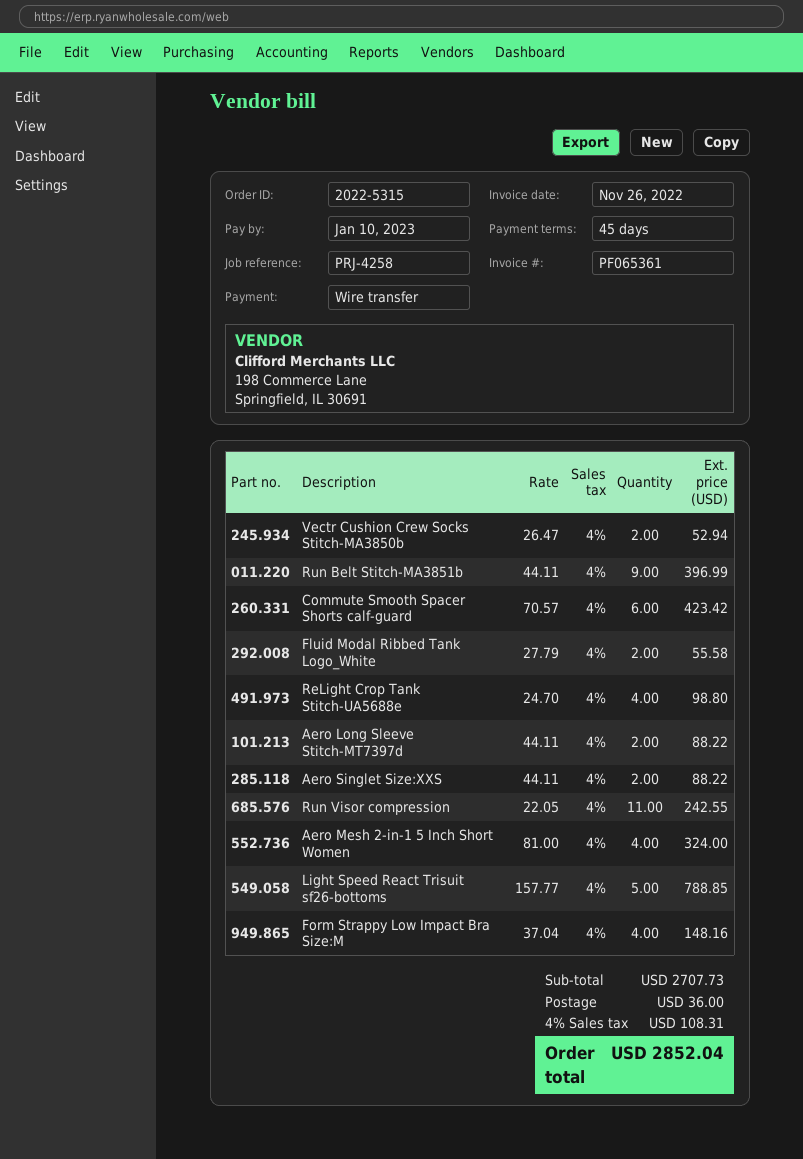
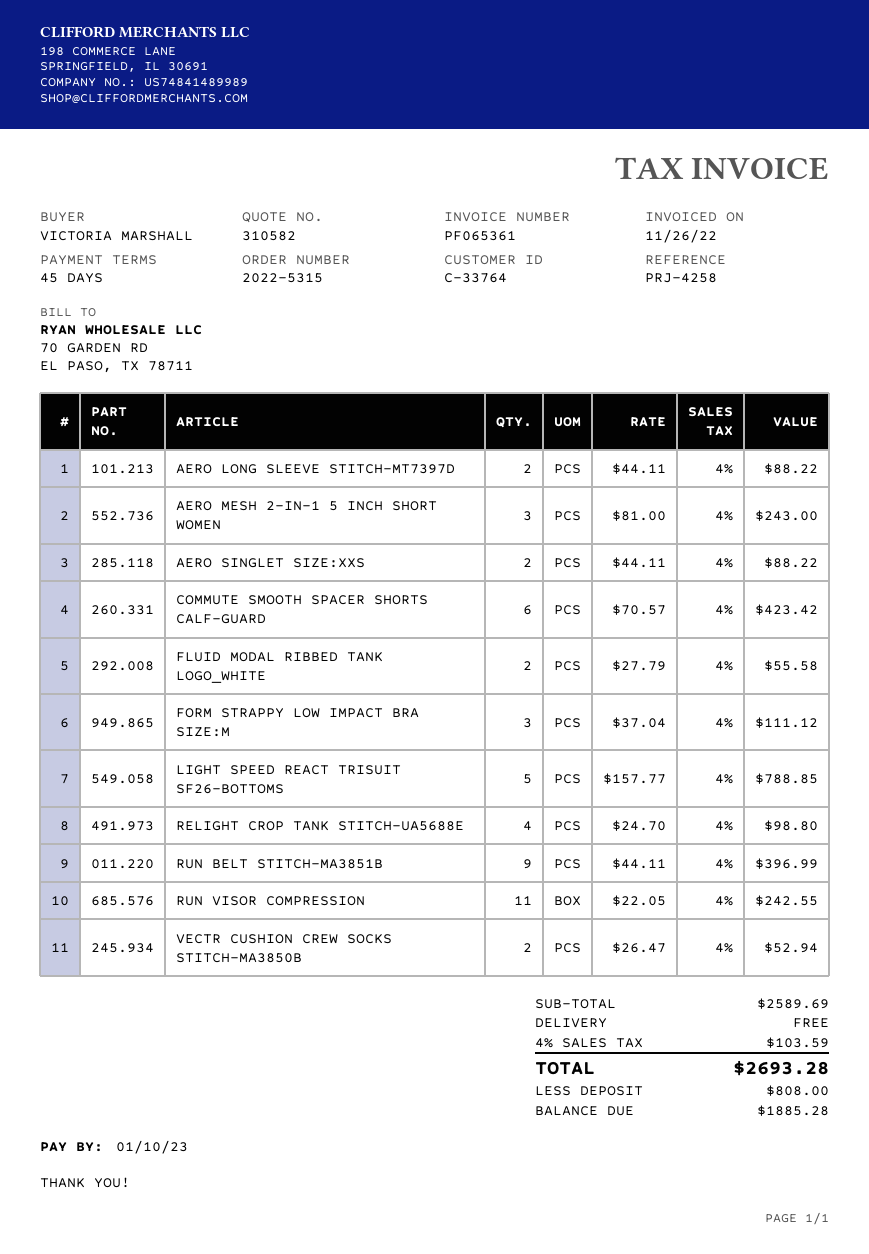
Aero Mesh 2-in-1 5 Inch Short Women: 4 x 81.00 = 324.00 -> 3 x 81.00 = 243.00
Form Strappy Low Impact Bra Size:M: 4 x 37.04 = 148.16 -> 3 x 37.04 = 111.12
subtotal: 2707.73 -> 2589.69
shipping: 36.00 -> 0.00
tax: 4% = 108.31 -> 4% = 103.59
total: 2852.04 -> 2693.28

